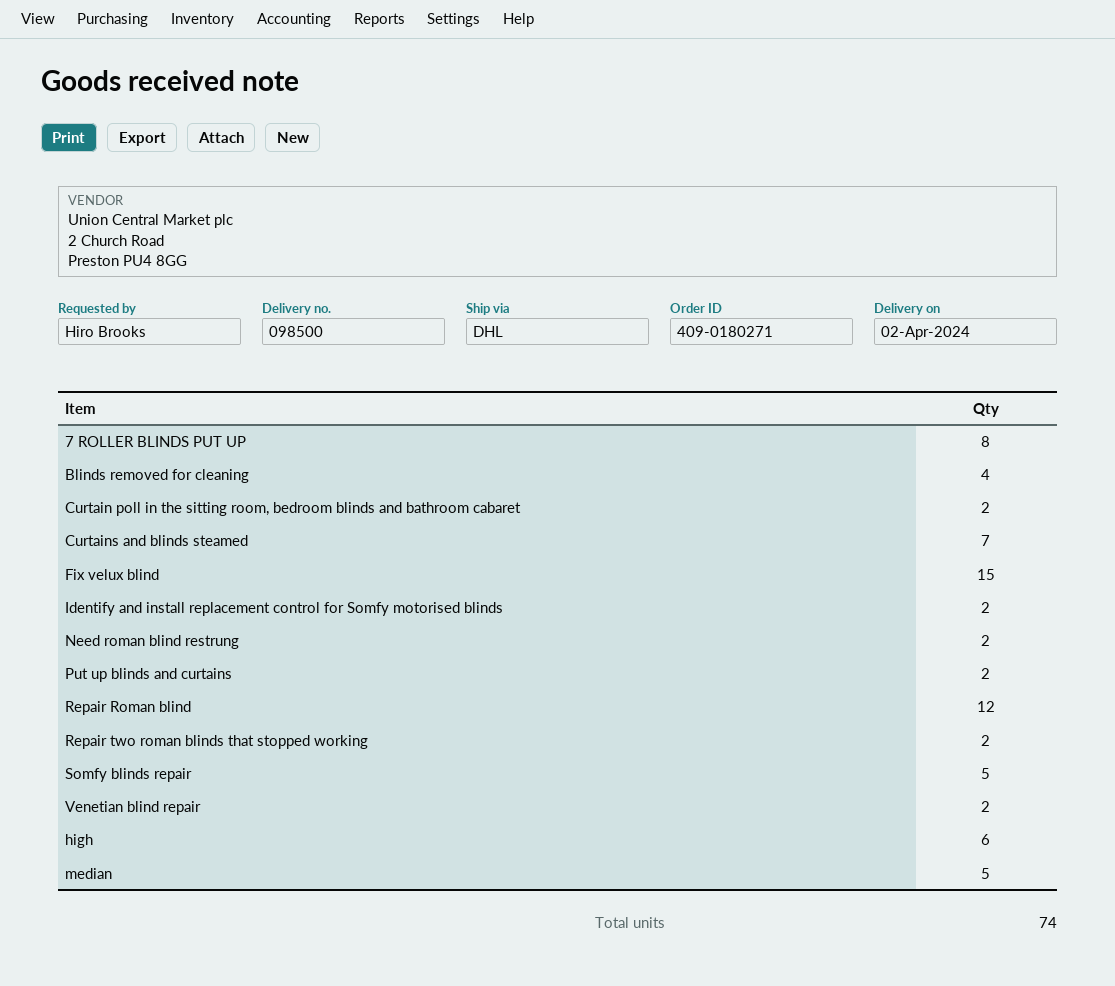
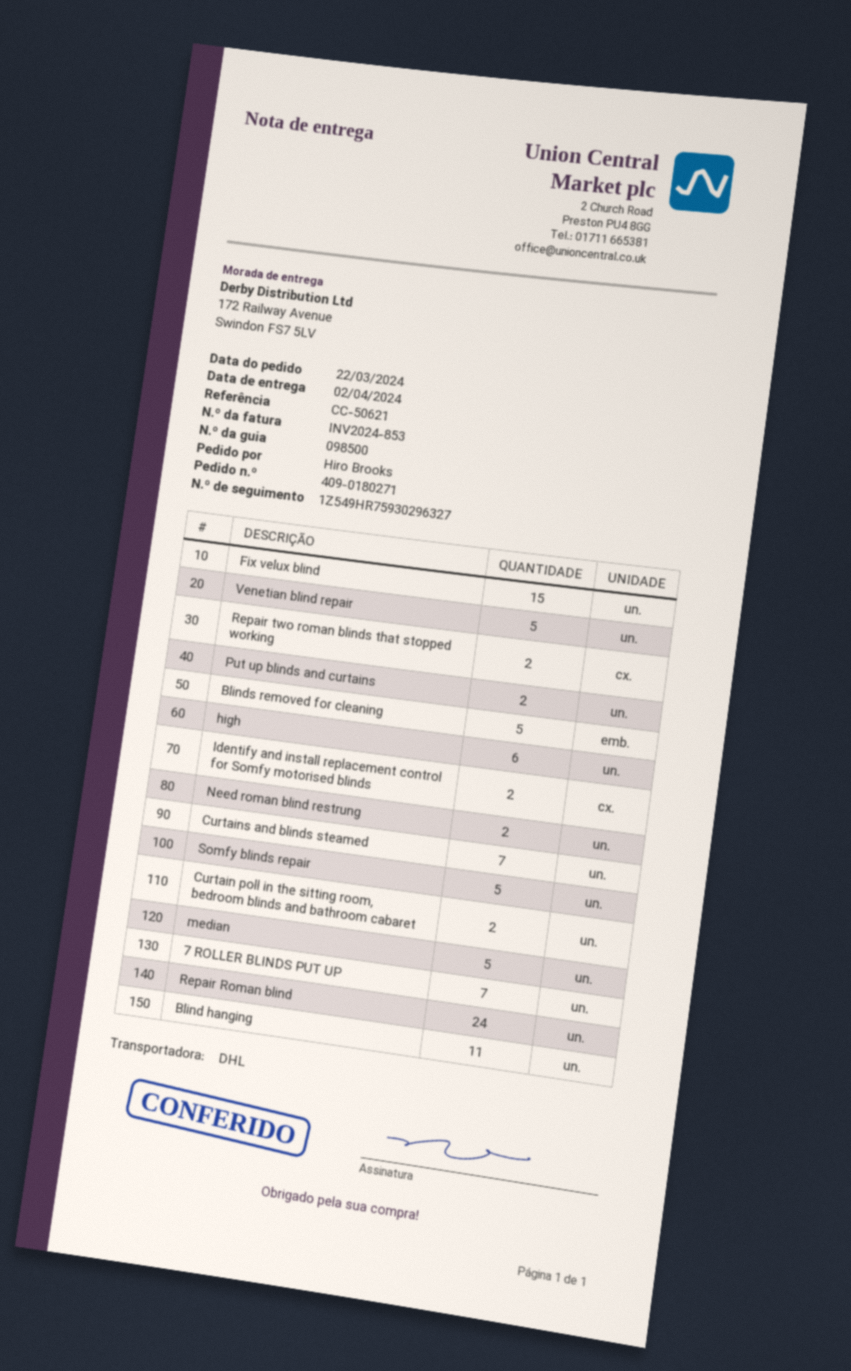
7 ROLLER BLINDS PUT UP: 8 -> 7
Blinds removed for cleaning: 4 -> 5
Repair Roman blind: 12 -> 24
Venetian blind repair: 2 -> 5
Blind hanging: none -> 11

